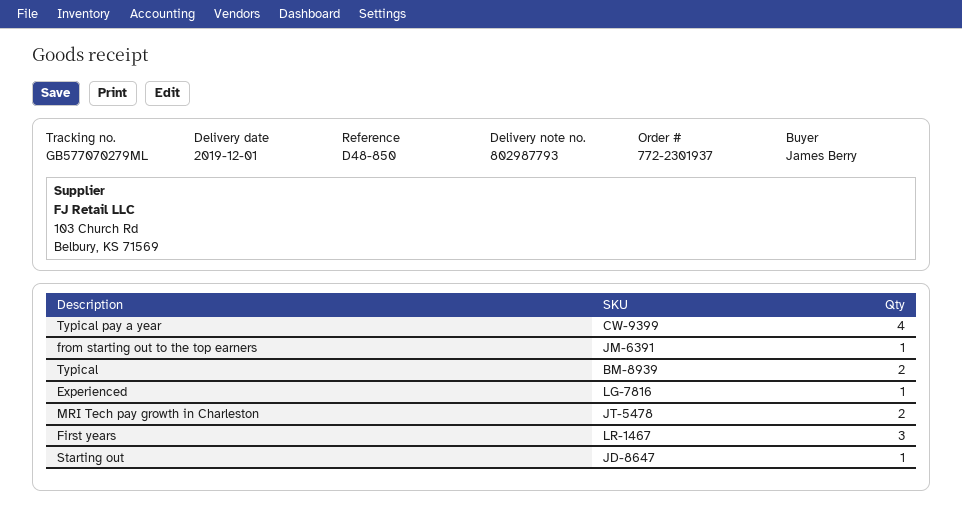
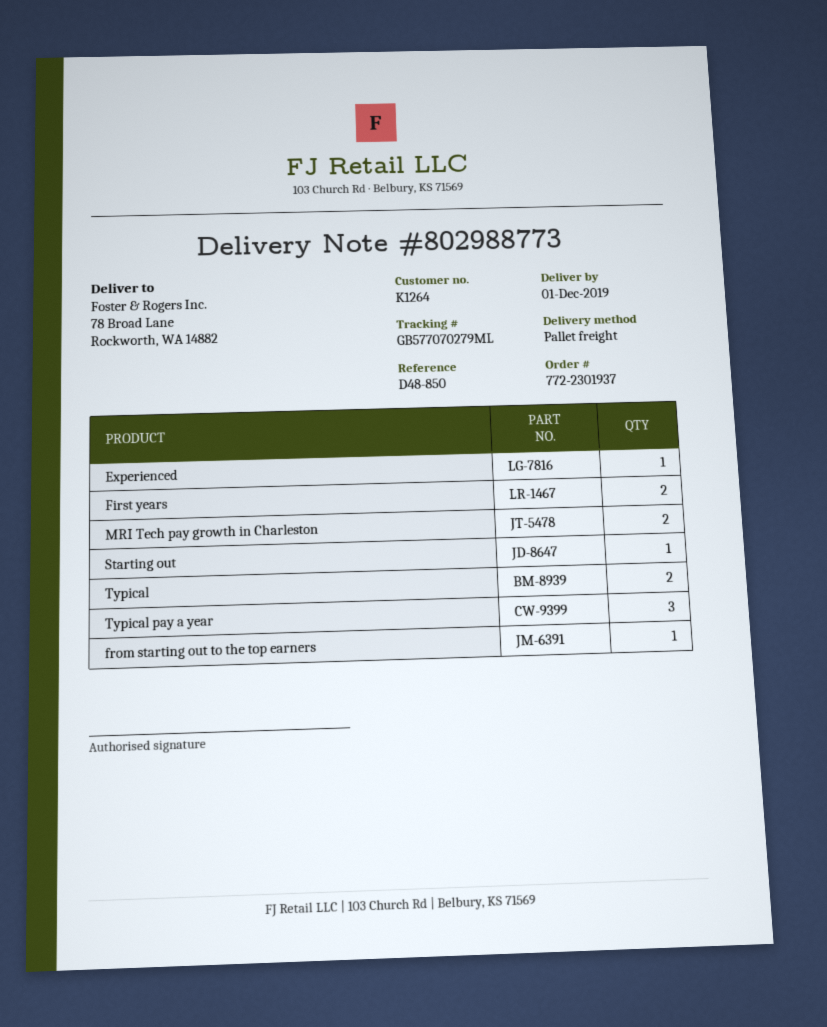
delivery note number: 802987793 -> 802988773
Typical pay a year: 4 -> 3
First years: 3 -> 2

